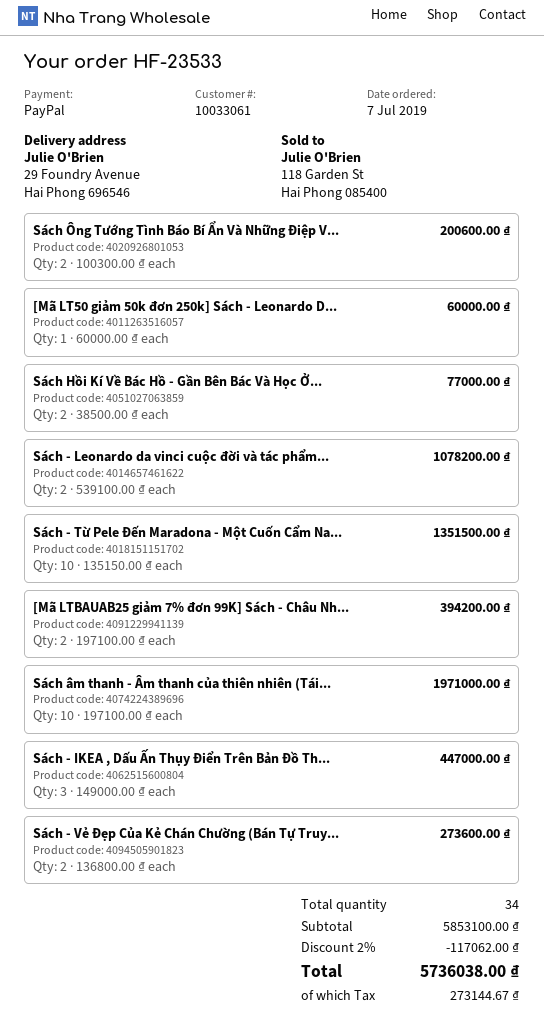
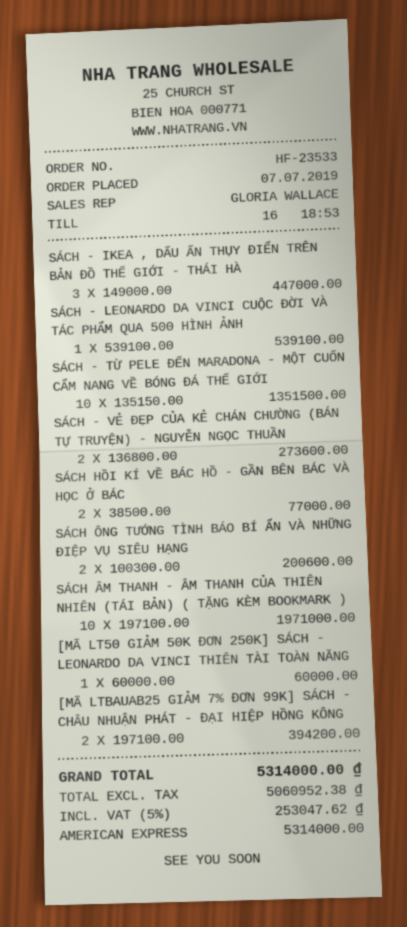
payment method: PayPal -> American Express
Sách - Leonardo da vinci cuộc đời và tác phẩm...: 2 x 539100.00 = 1078200.00 -> 1 x 539100.00 = 539100.00
discount: 2% = 117062.00 -> none
tax: 273144.67 -> 253047.62
total: 5736038.00 -> 5314000.00

